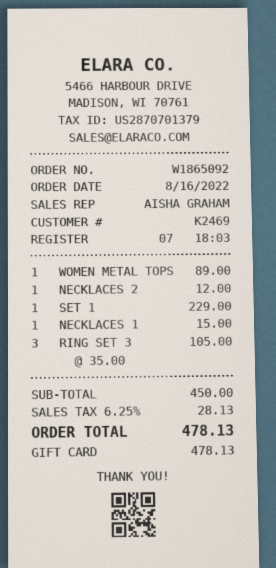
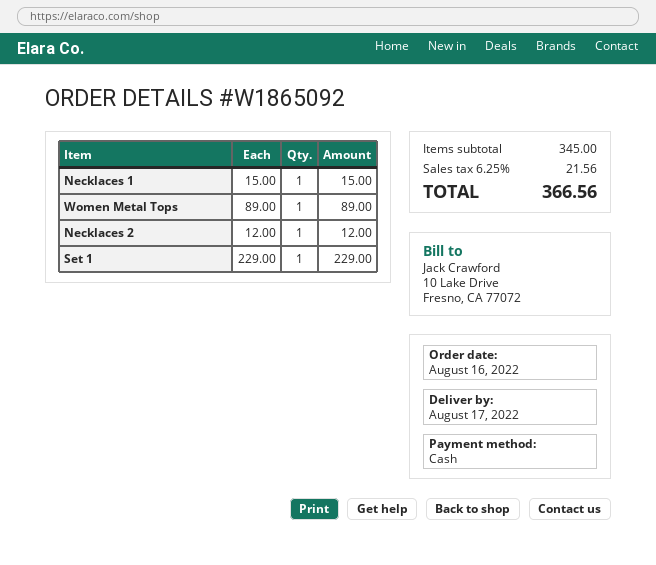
payment method: gift card -> cash
RING SET 3: 3 x 35.00 = 105.00 -> none
subtotal: 450.00 -> 345.00
tax: 6.25% = 28.13 -> 6.25% = 21.56
total: 478.13 -> 366.56

